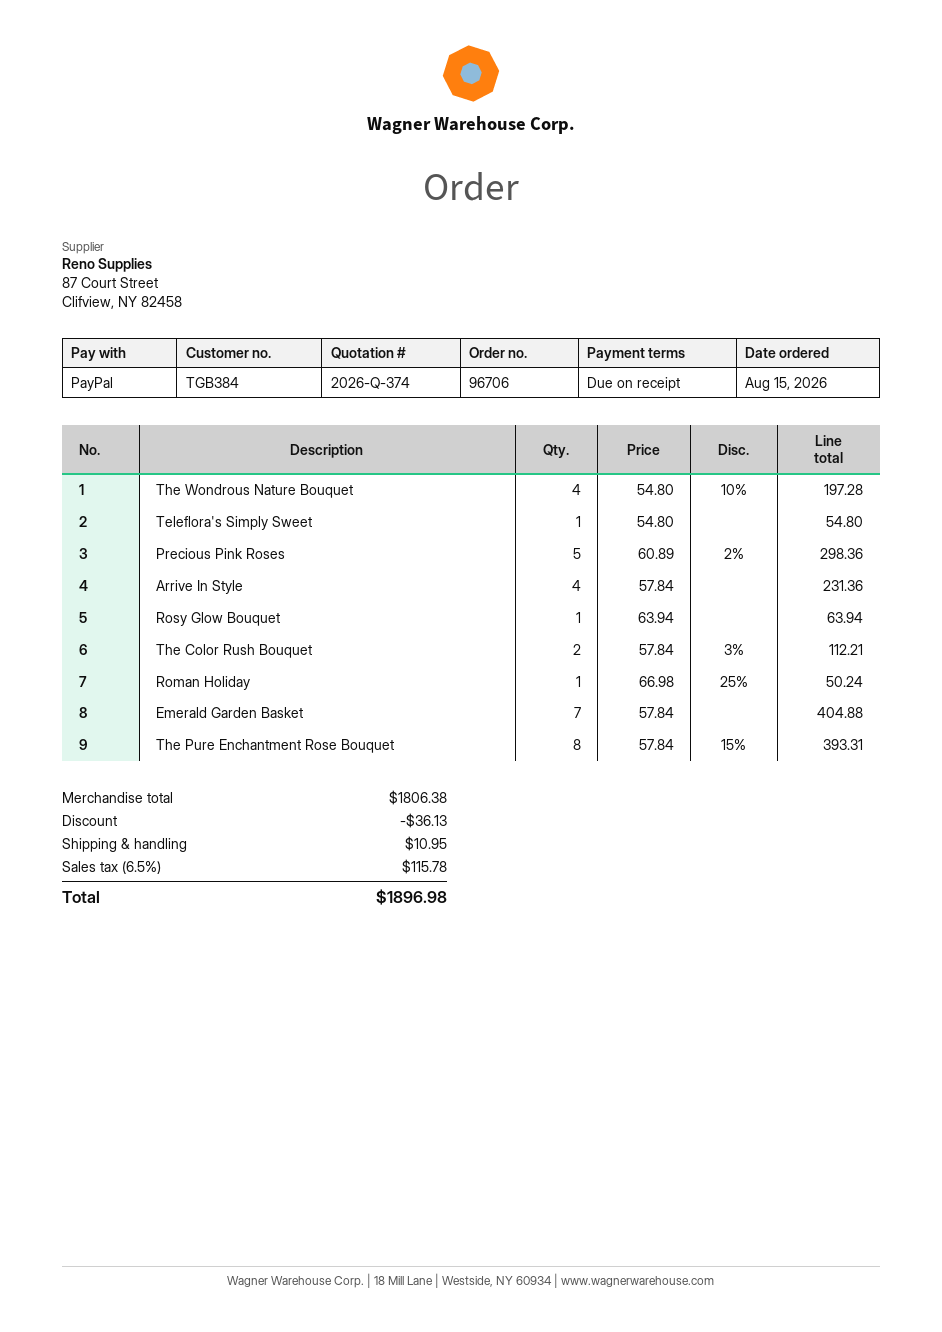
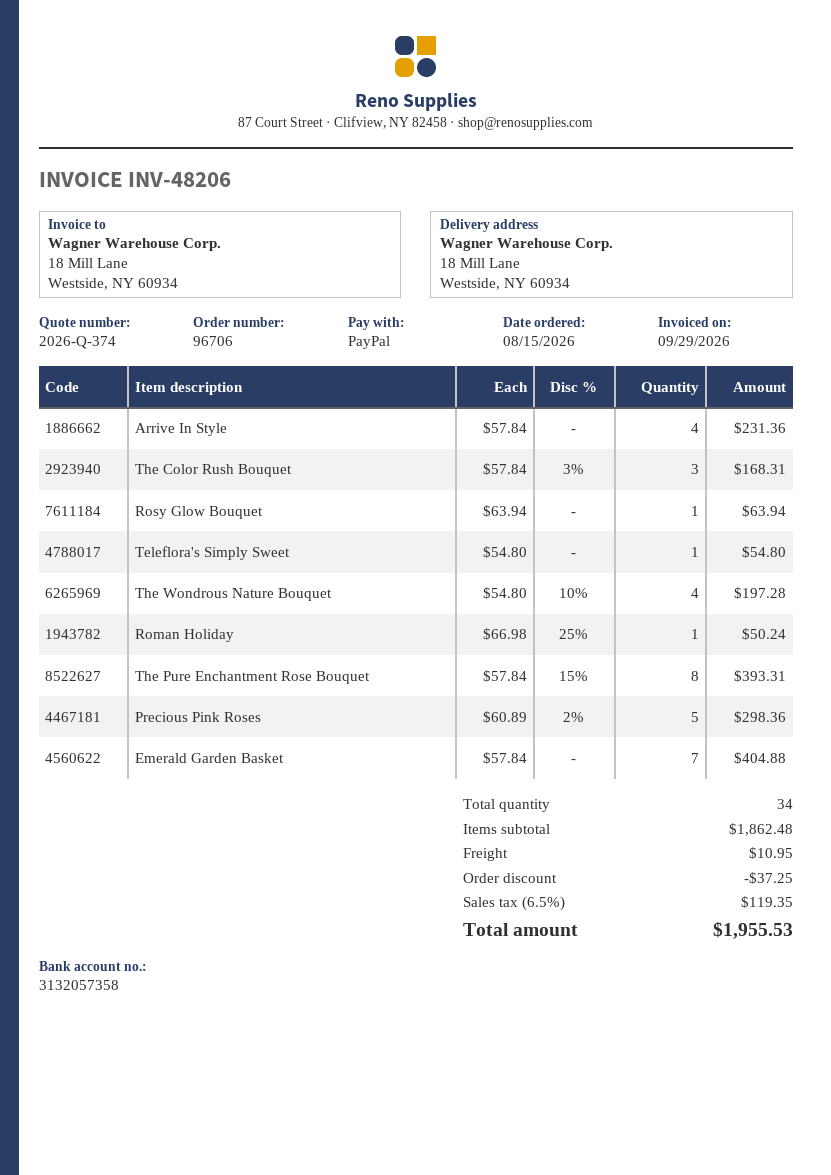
The Color Rush Bouquet: 2 x 57.84 - 3% = 112.21 -> 3 x 57.84 - 3% = 168.31
subtotal: 1806.38 -> 1862.48
discount: 36.13 -> 37.25
tax: 6.5% = 115.78 -> 6.5% = 119.35
total: 1896.98 -> 1955.53

